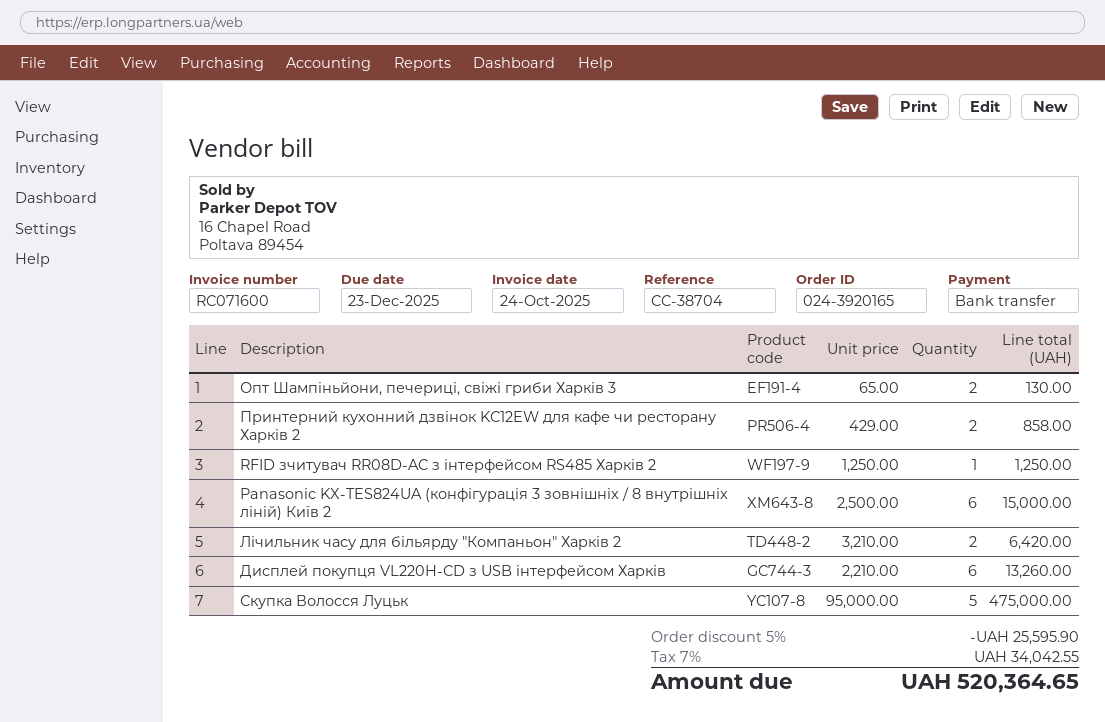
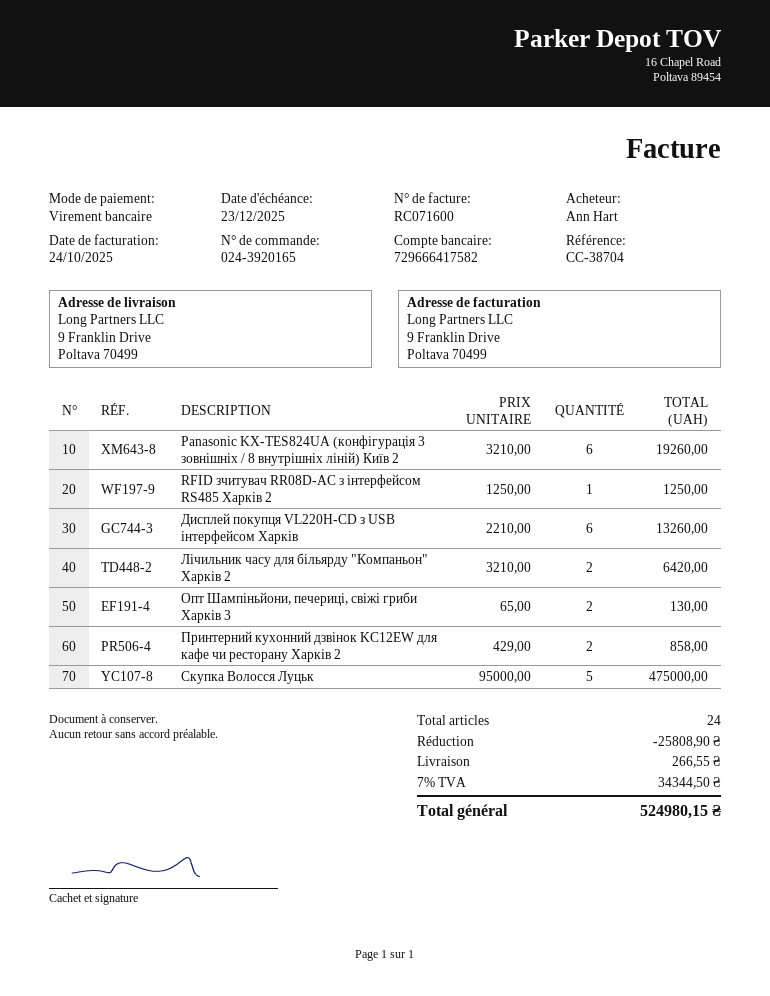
Panasonic KX-TES824UA (конфігурація 3 зовнішніх / 8 внутрішніх ліній) Київ 2: 6 x 2500.00 = 15000.00 -> 6 x 3210.00 = 19260.00
discount: 25595.90 -> 25808.90
shipping: none -> 266.55
tax: 7% = 34042.55 -> 7% = 34344.50
total: 520364.65 -> 524980.15

